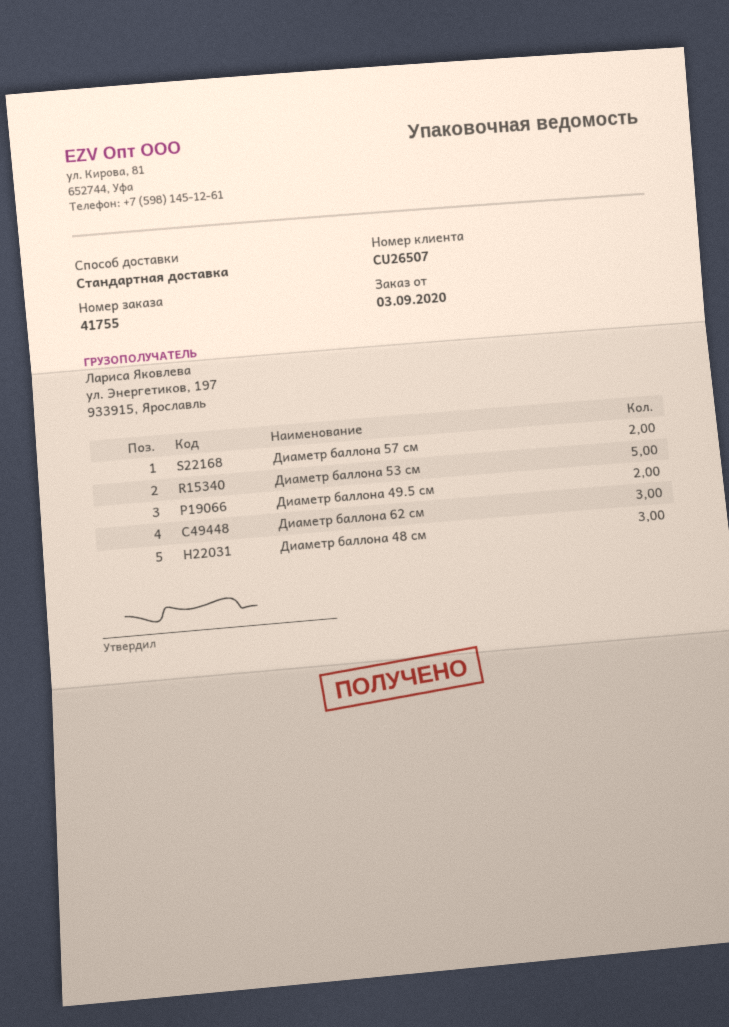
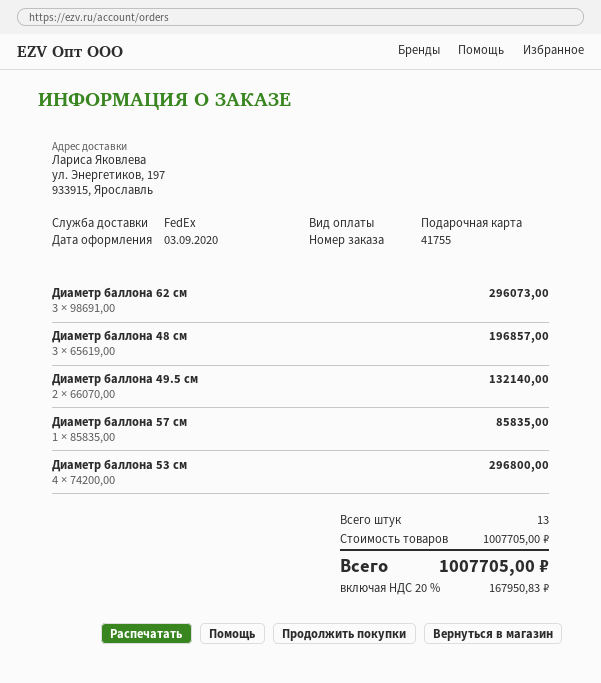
shipping method: standard -> FedEx
Диаметр баллона 57 см: 2 -> 1
Диаметр баллона 53 см: 5 -> 4

